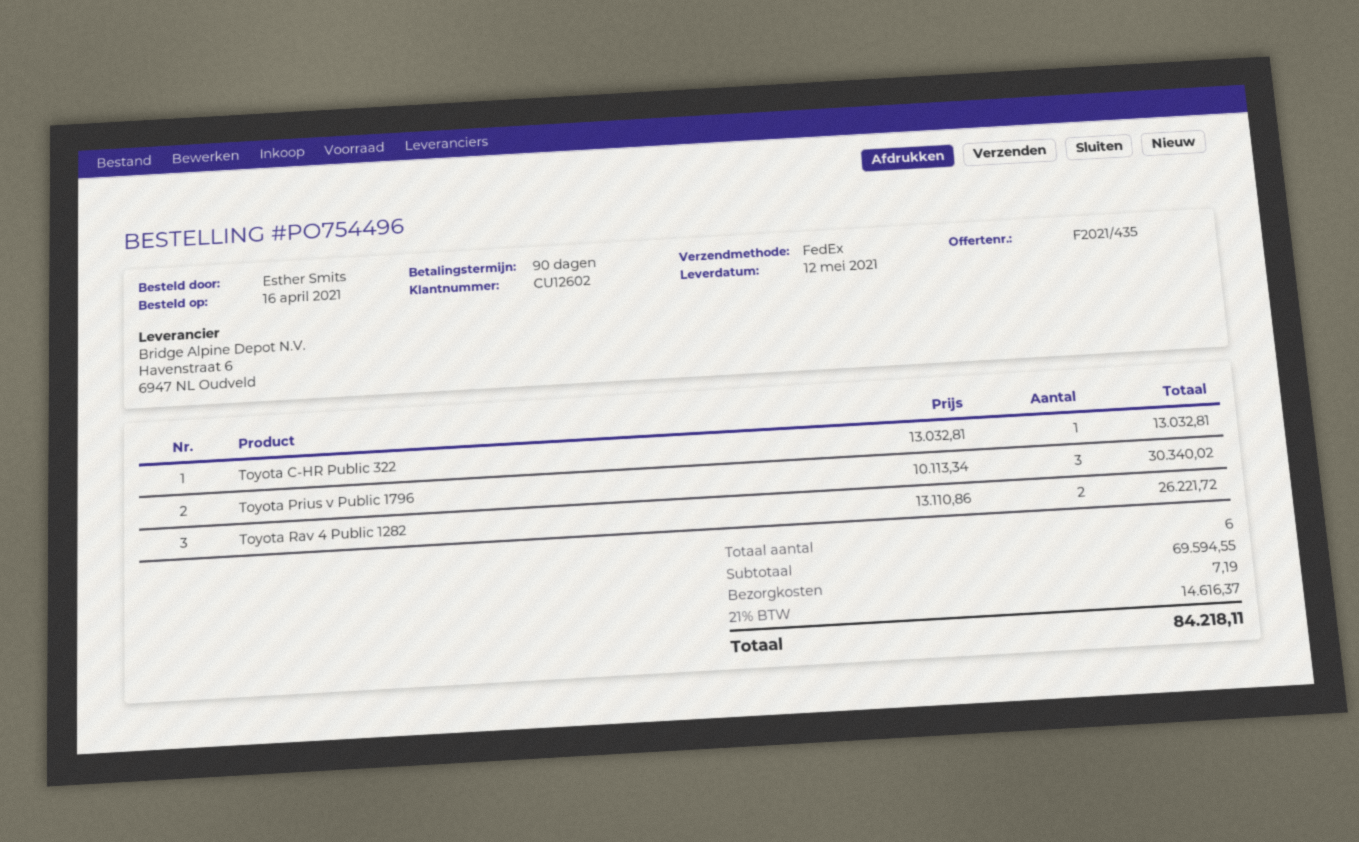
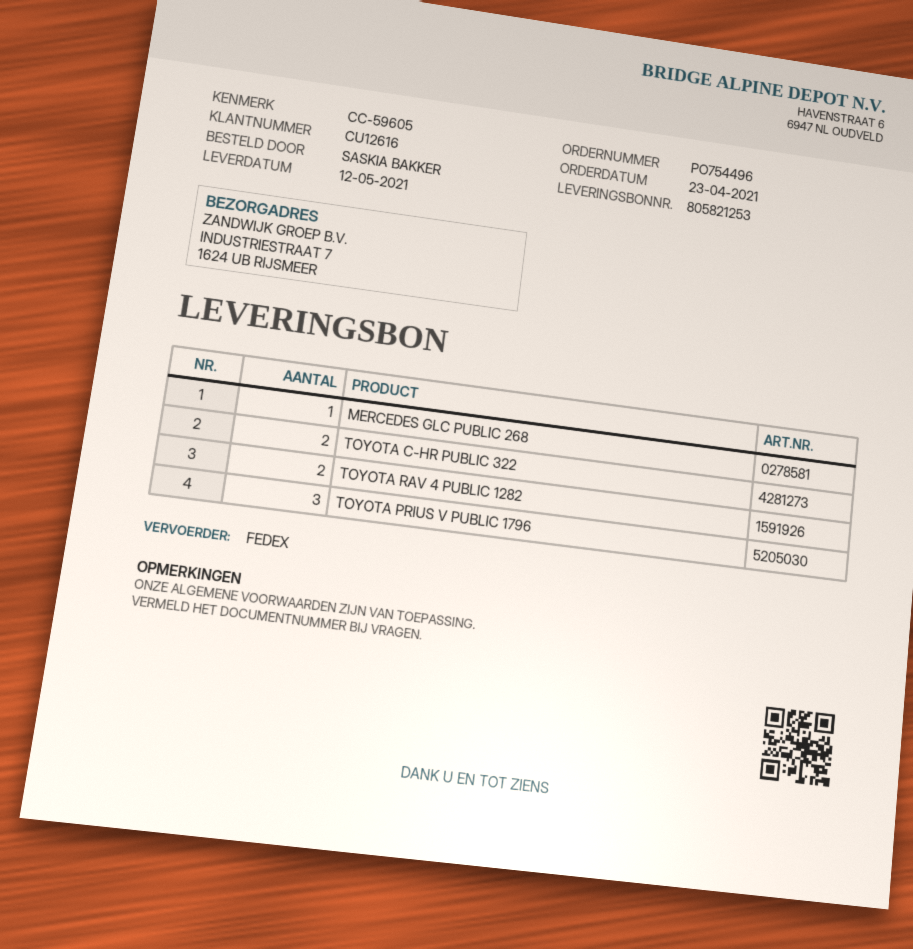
order date: 2021-04-16 -> 2021-04-23
customer number: CU12602 -> CU12616
ordered by: Esther Smits -> SASKIA BAKKER
Toyota C-HR Public 322: 1 -> 2
MERCEDES GLC PUBLIC 268: none -> 1

